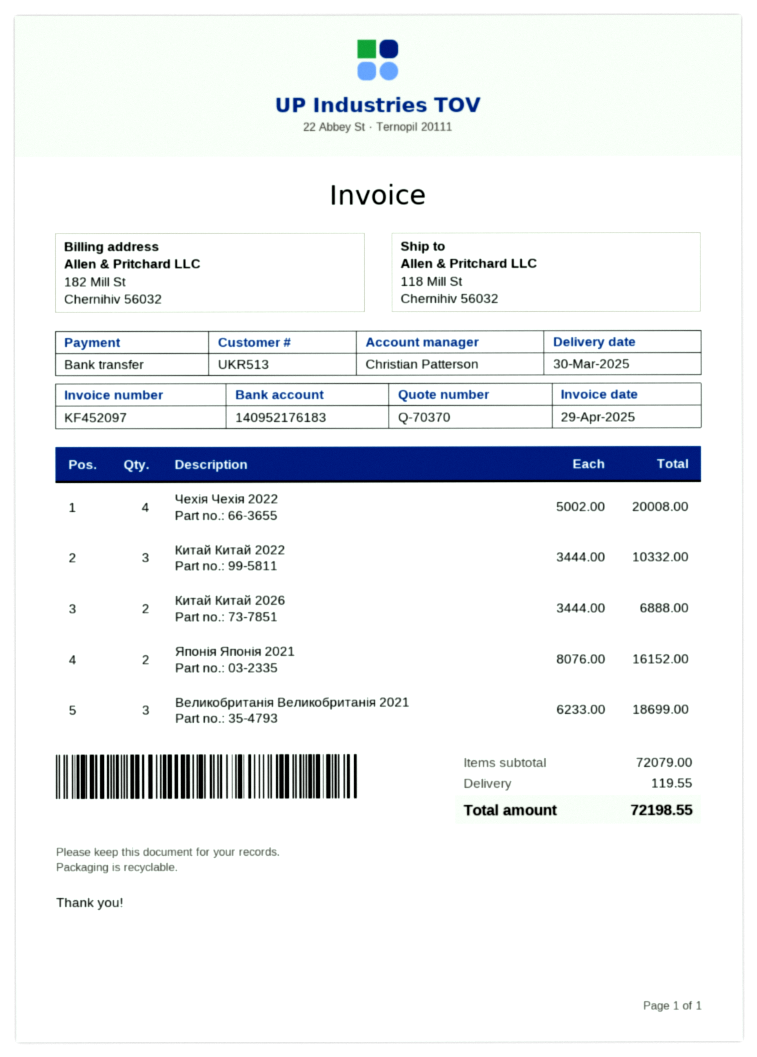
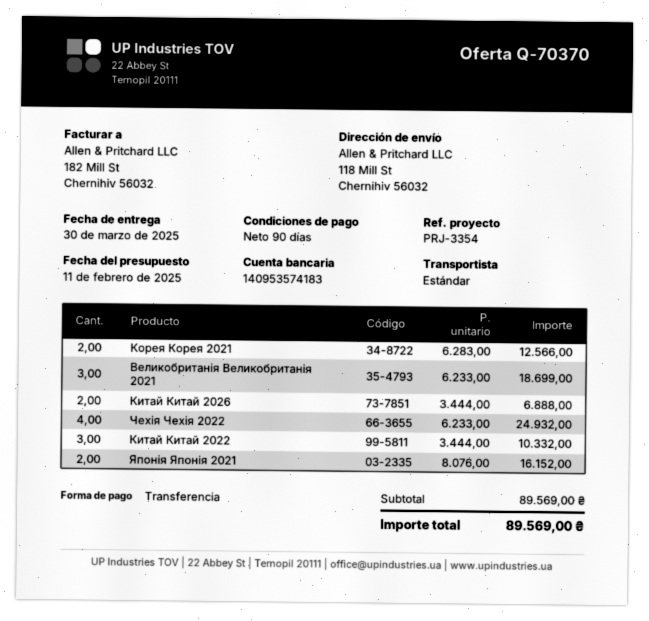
bank account: 140952176183 -> 140953574183
Чехія Чехія 2022: 4 x 5002.00 = 20008.00 -> 4 x 6233.00 = 24932.00
Корея Корея 2021: none -> 2 x 6283.00 = 12566.00
subtotal: 72079.00 -> 89569.00
shipping: 119.55 -> none
total: 72198.55 -> 89569.00

